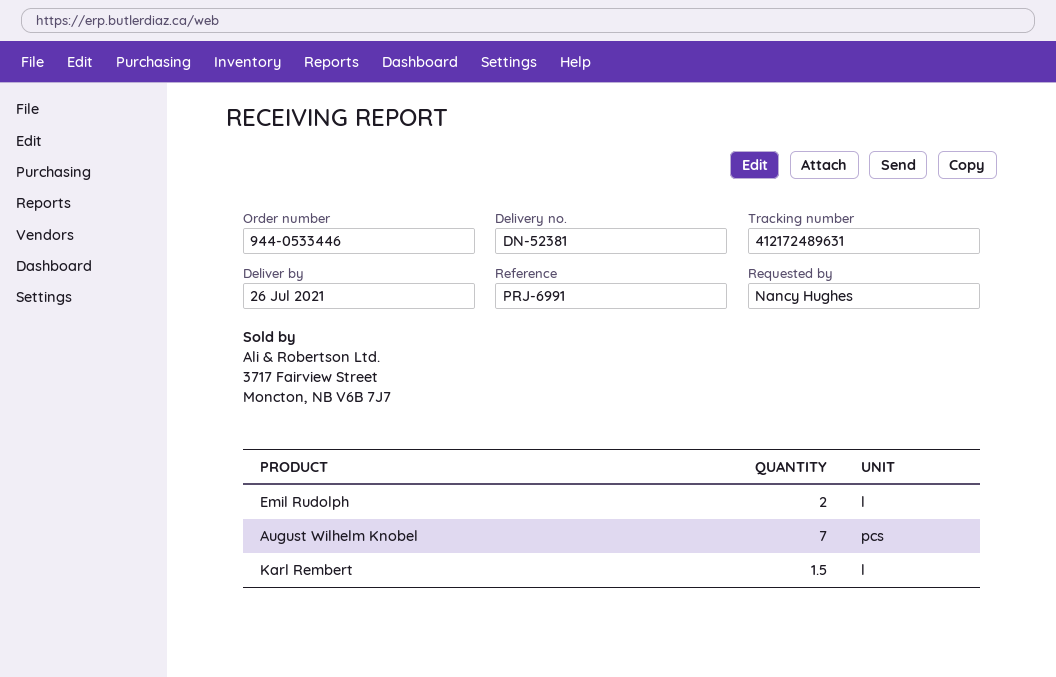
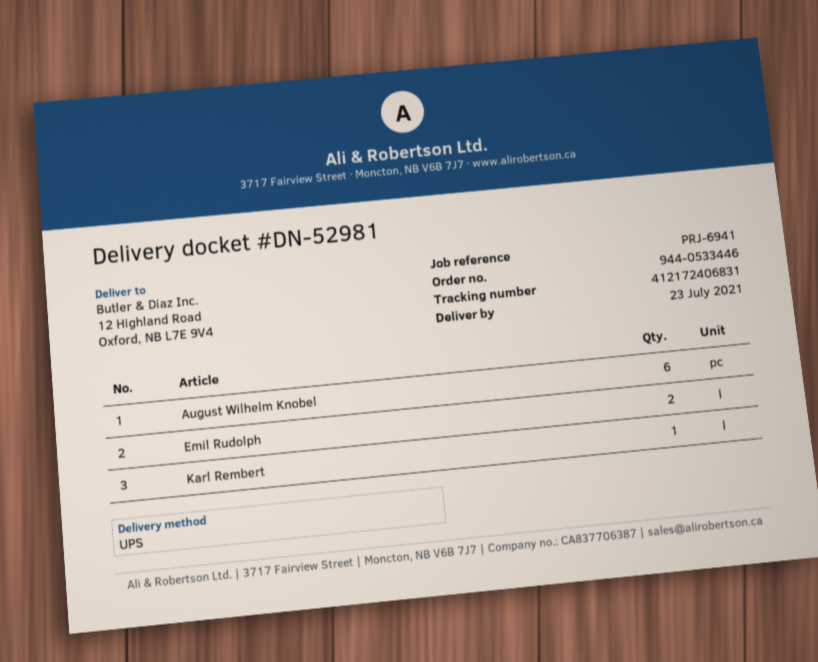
delivery note number: DN-52381 -> DN-52981
delivery date: 2021-07-26 -> 2021-07-23
reference: PRJ-6991 -> PRJ-6941
tracking number: 412172489631 -> 412172406831
August Wilhelm Knobel: 7 -> 6
Karl Rembert: 1.5 -> 1

